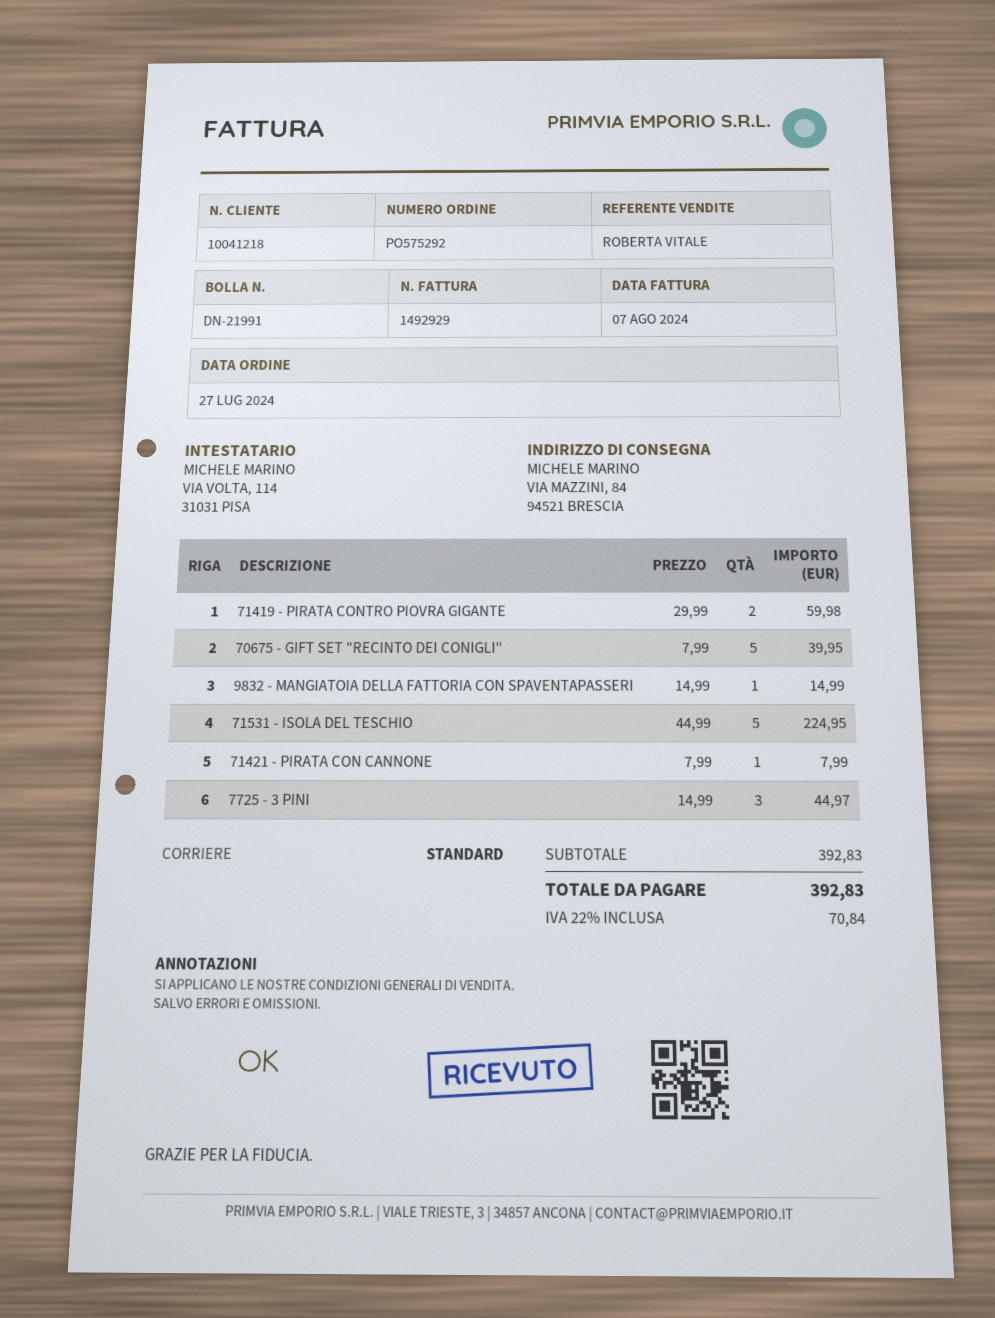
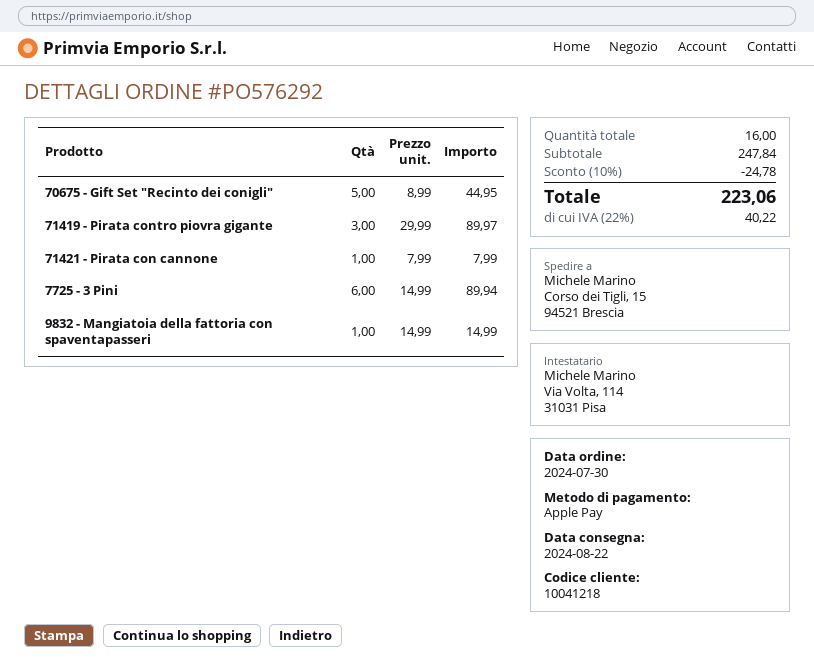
order number: PO575292 -> PO576292
order date: 2024-07-27 -> 2024-07-30
ship to: VIA MAZZINI, 84, 94521 BRESCIA -> Corso dei Tigli, 15, 94521 Brescia
71419 - PIRATA CONTRO PIOVRA GIGANTE: 2 x 29.99 = 59.98 -> 3 x 29.99 = 89.97
70675 - GIFT SET "RECINTO DEI CONIGLI": 5 x 7.99 = 39.95 -> 5 x 8.99 = 44.95
71531 - ISOLA DEL TESCHIO: 5 x 44.99 = 224.95 -> none
7725 - 3 PINI: 3 x 14.99 = 44.97 -> 6 x 14.99 = 89.94
subtotal: 392.83 -> 247.84
discount: none -> 10% = 24.78
tax: 22% = 70.84 -> 22% = 40.22
total: 392.83 -> 223.06

